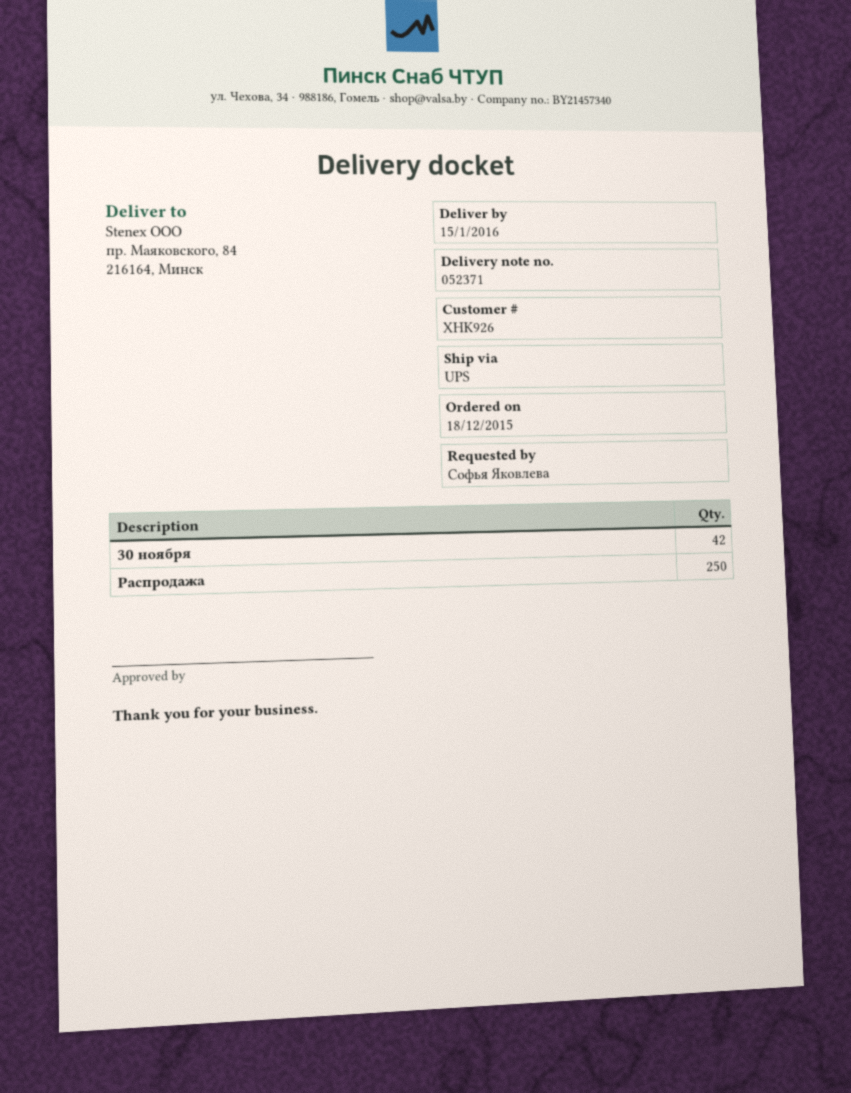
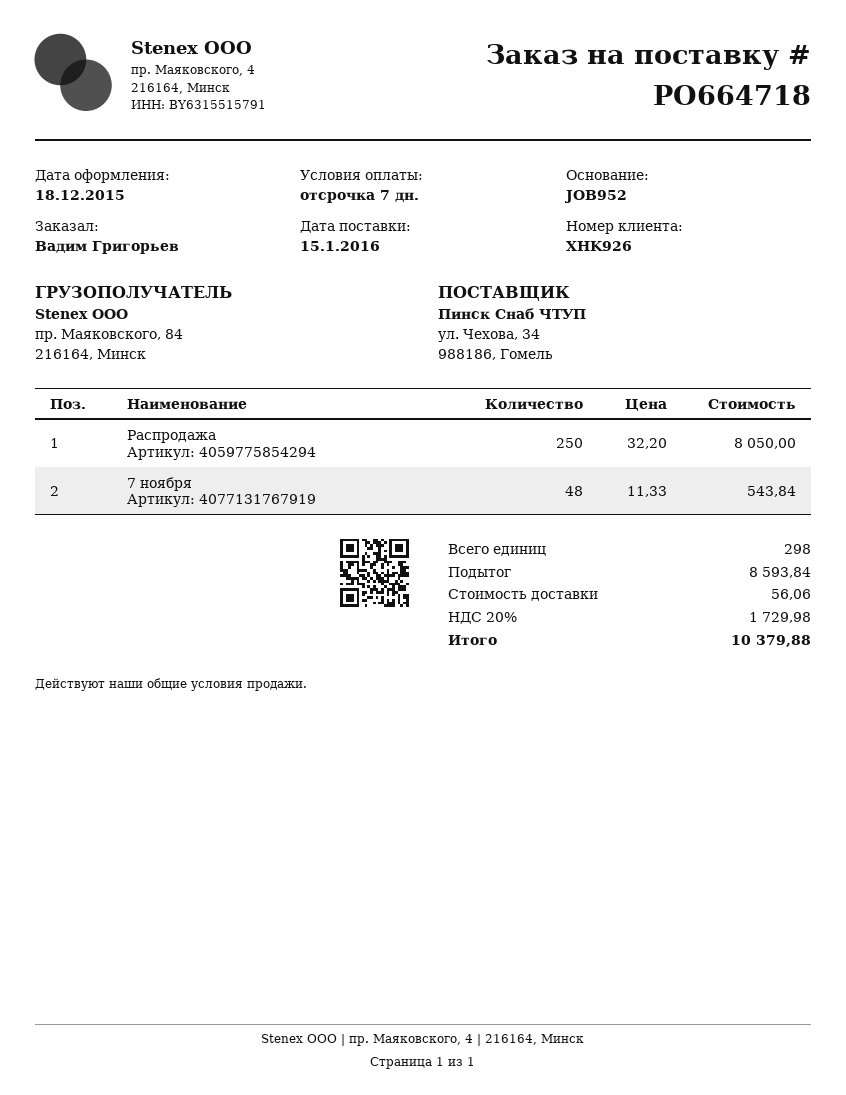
ordered by: Софья Яковлева -> Вадим Григорьев
30 ноября: 42 -> none
7 ноября: none -> 48

